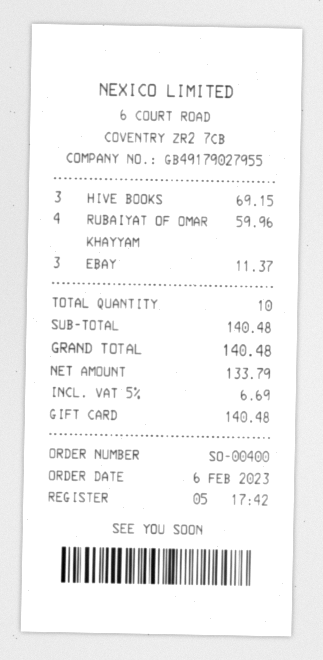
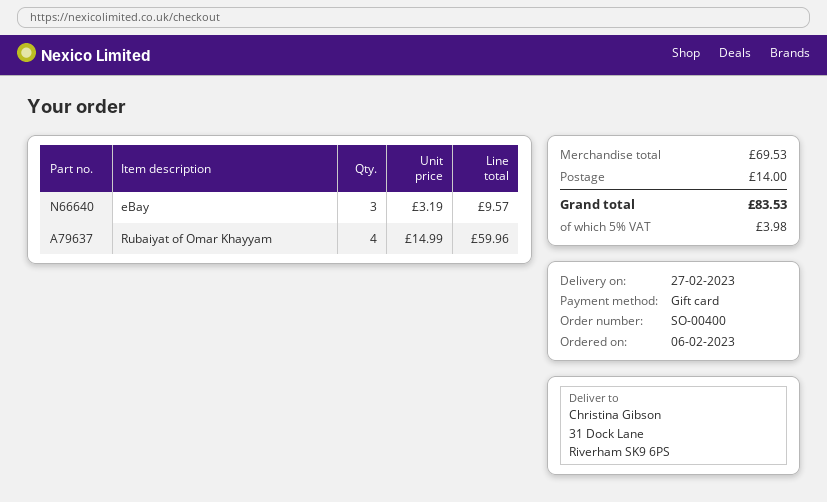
HIVE BOOKS: 3 for 69.15 -> none
EBAY: 3 for 11.37 -> 3 for 9.57
subtotal: 140.48 -> 69.53
shipping: none -> 14.00
tax: 5% = 6.69 -> 5% = 3.98
total: 140.48 -> 83.53

